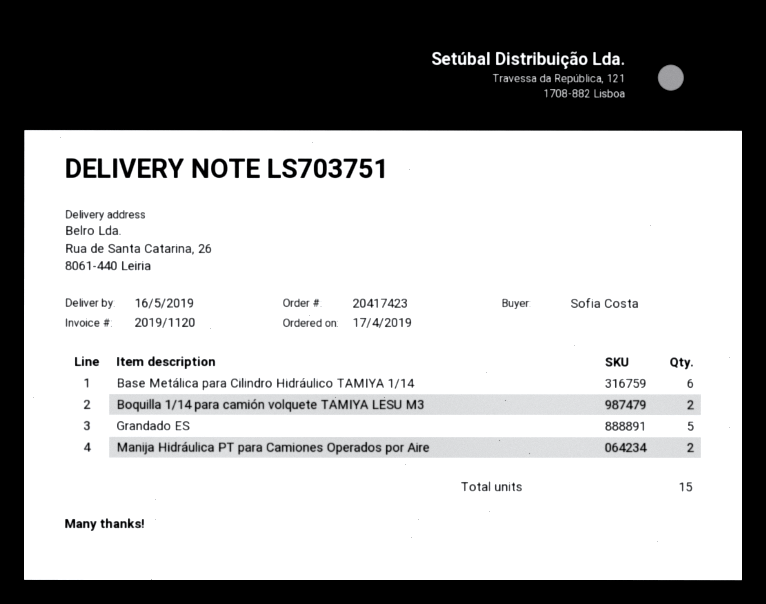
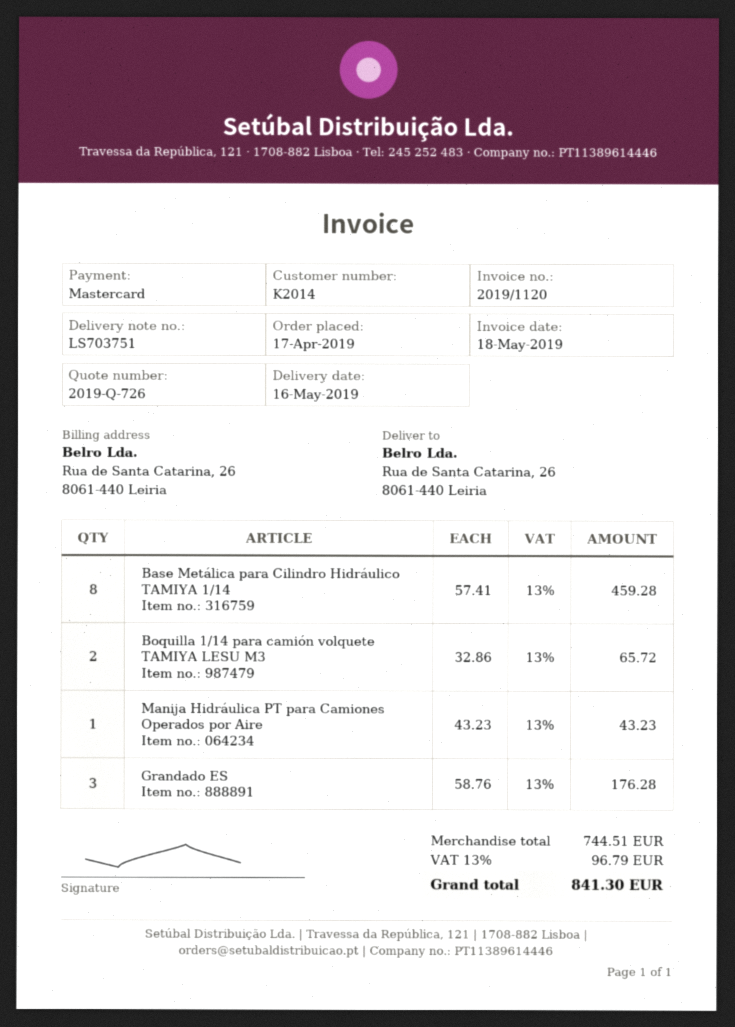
Base Metálica para Cilindro Hidráulico TAMIYA 1/14: 6 -> 8
Grandado ES: 5 -> 3
Manija Hidráulica PT para Camiones Operados por Aire: 2 -> 1

